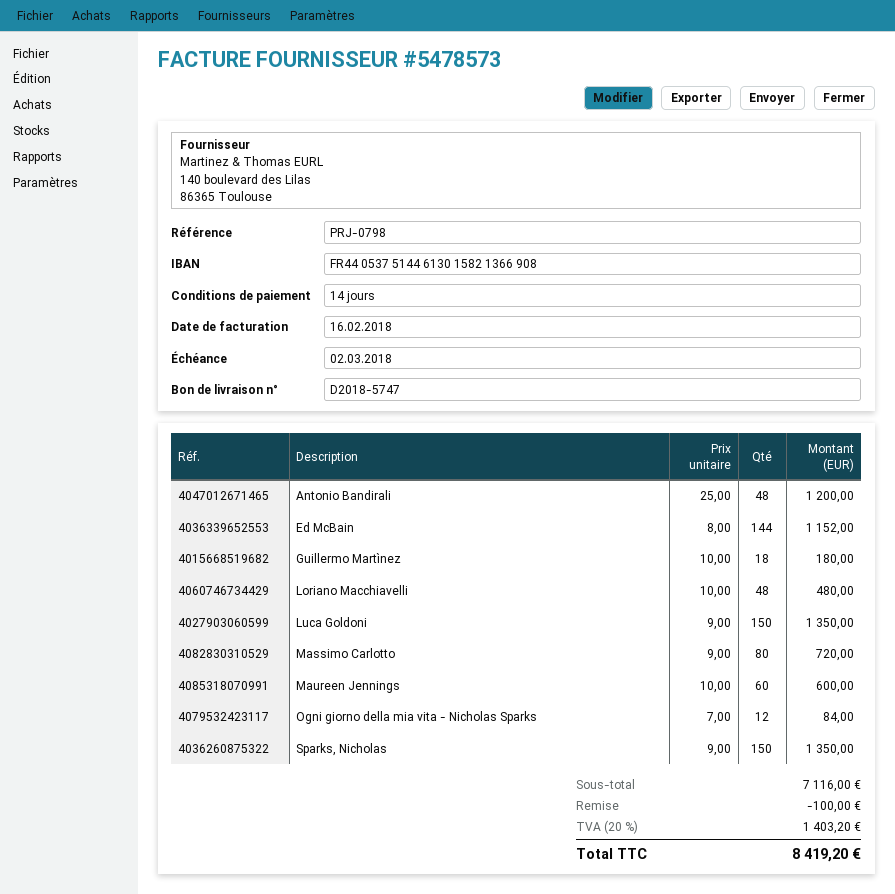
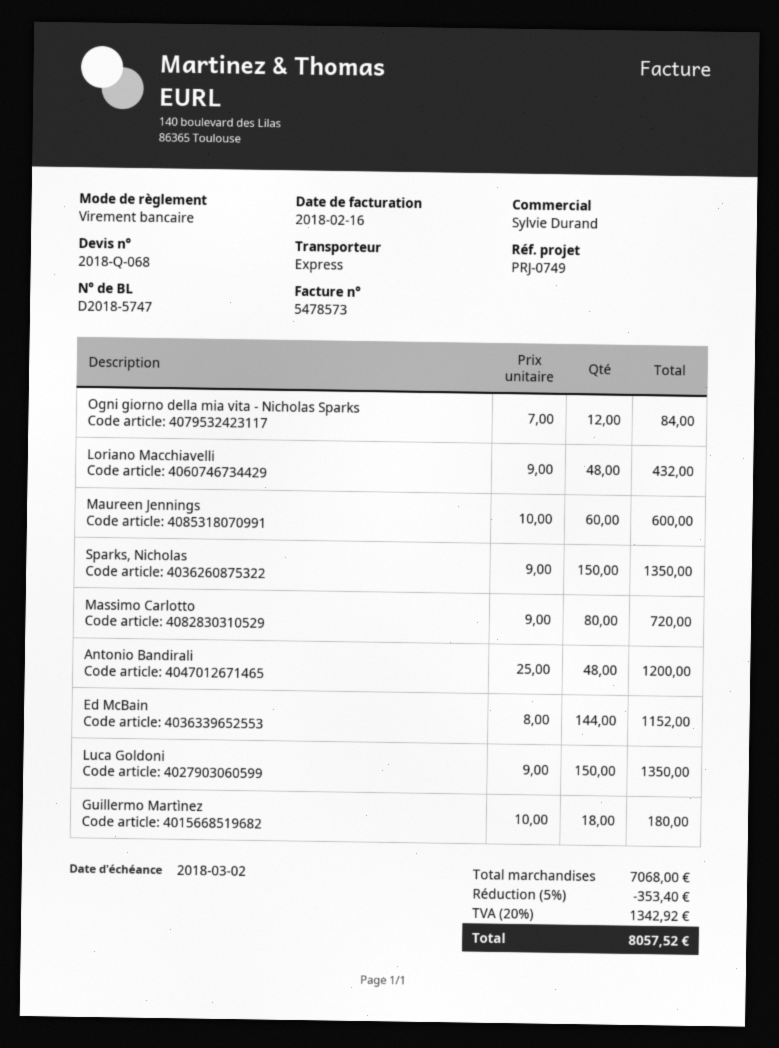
reference: PRJ-0798 -> PRJ-0749
Loriano Macchiavelli: 48 x 10.00 = 480.00 -> 48 x 9.00 = 432.00
subtotal: 7116.00 -> 7068.00
discount: 100.00 -> 353.40
tax: 20% = 1403.20 -> 20% = 1342.92
total: 8419.20 -> 8057.52

